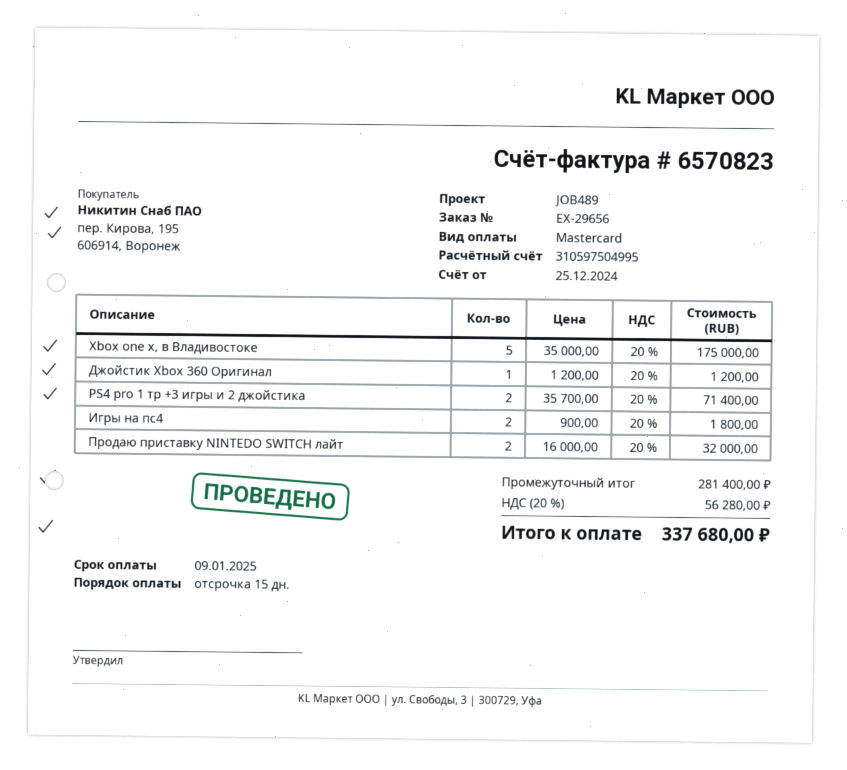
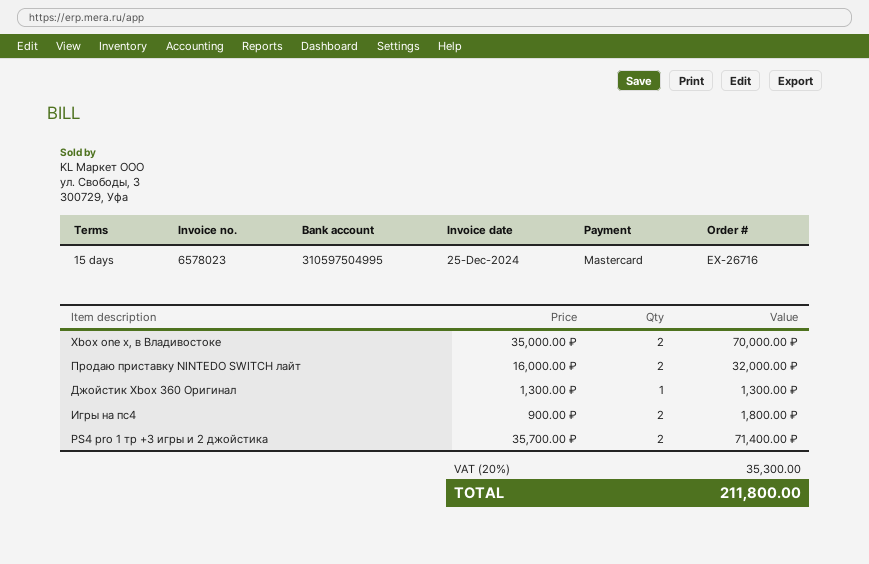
order number: EX-29656 -> EX-26716
invoice number: 6570823 -> 6578023
Xbox one x, в Владивостоке: 5 x 35000.00 = 175000.00 -> 2 x 35000.00 = 70000.00
Джойстик Xbox 360 Оригинал: 1 x 1200.00 = 1200.00 -> 1 x 1300.00 = 1300.00
tax: 20% = 56280.00 -> 20% = 35300.00
total: 337680.00 -> 211800.00

